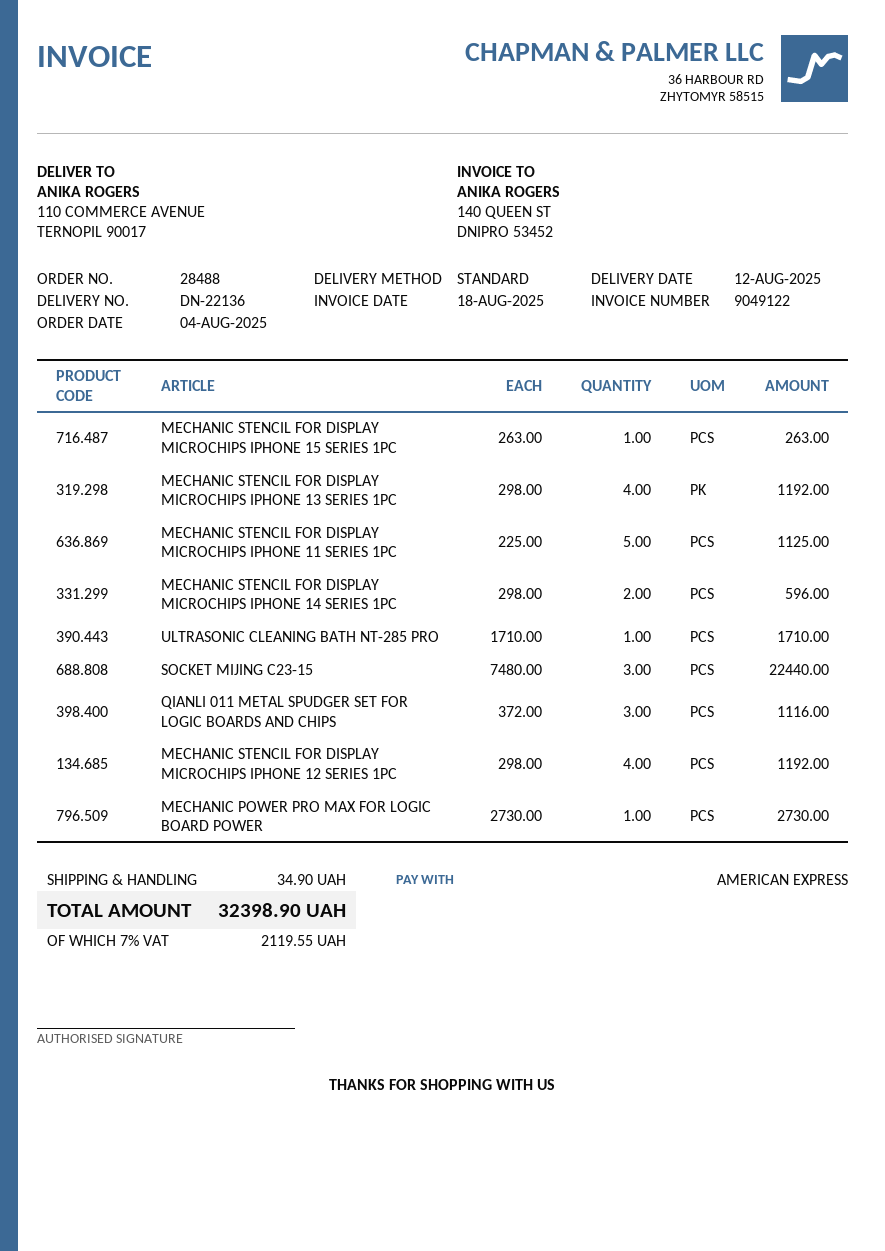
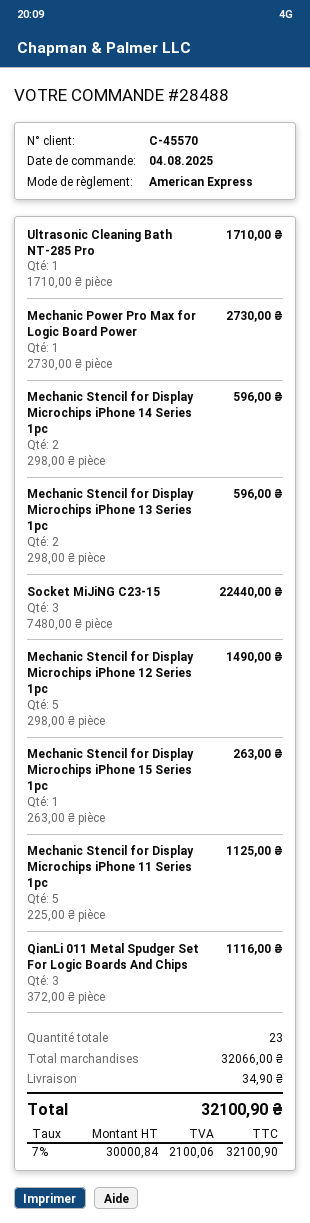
MECHANIC STENCIL FOR DISPLAY MICROCHIPS IPHONE 13 SERIES 1PC: 4 x 298.00 = 1192.00 -> 2 x 298.00 = 596.00
MECHANIC STENCIL FOR DISPLAY MICROCHIPS IPHONE 12 SERIES 1PC: 4 x 298.00 = 1192.00 -> 5 x 298.00 = 1490.00
tax: 7% = 2119.55 -> 7% = 2100.06
total: 32398.90 -> 32100.90

